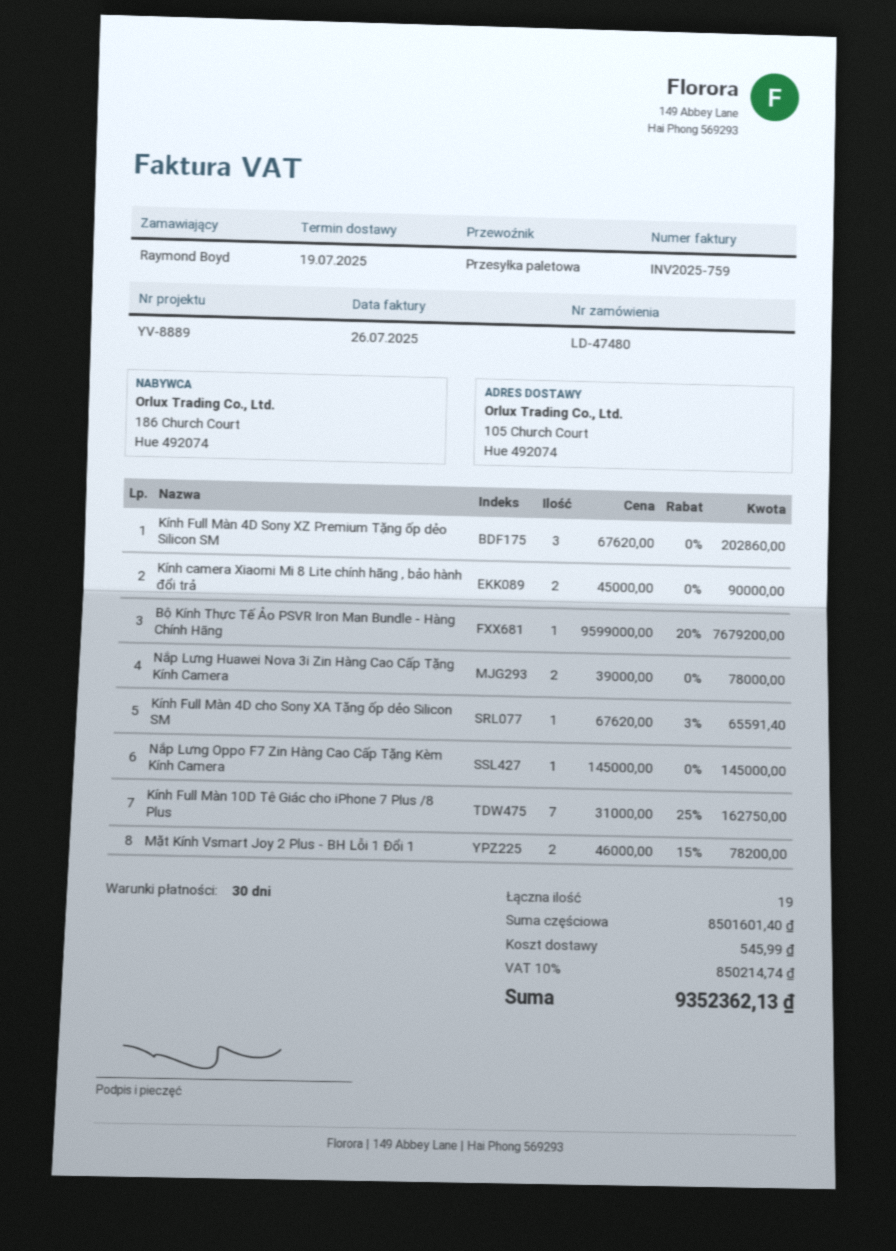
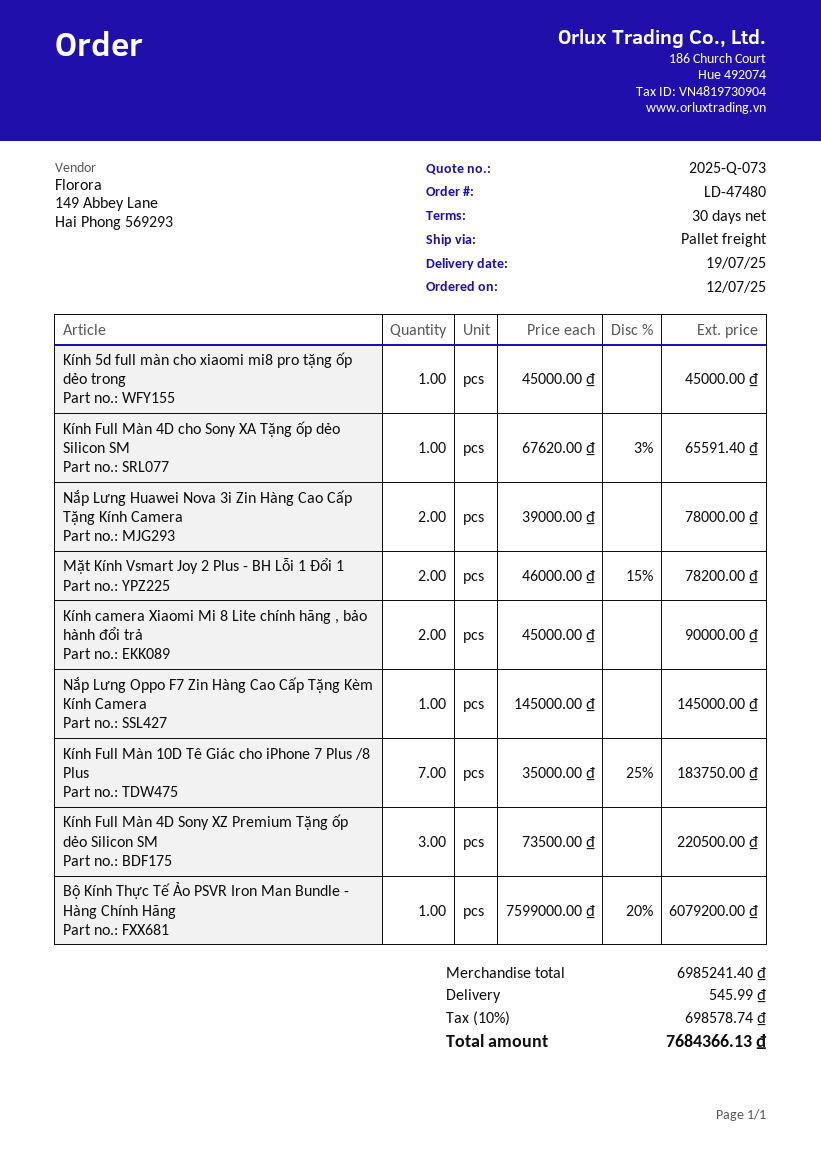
Kính Full Màn 4D Sony XZ Premium Tặng ốp dẻo Silicon SM: 3 x 67620.00 = 202860.00 -> 3 x 73500.00 = 220500.00
Bộ Kính Thực Tế Ảo PSVR Iron Man Bundle - Hàng Chính Hãng: 1 x 9599000.00 - 20% = 7679200.00 -> 1 x 7599000.00 - 20% = 6079200.00
Kính Full Màn 10D Tê Giác cho iPhone 7 Plus /8 Plus: 7 x 31000.00 - 25% = 162750.00 -> 7 x 35000.00 - 25% = 183750.00
Kính 5d full màn cho xiaomi mi8 pro tặng ốp dẻo trong: none -> 1 x 45000.00 = 45000.00
subtotal: 8501601.40 -> 6985241.40
tax: 10% = 850214.74 -> 10% = 698578.74
total: 9352362.13 -> 7684366.13

